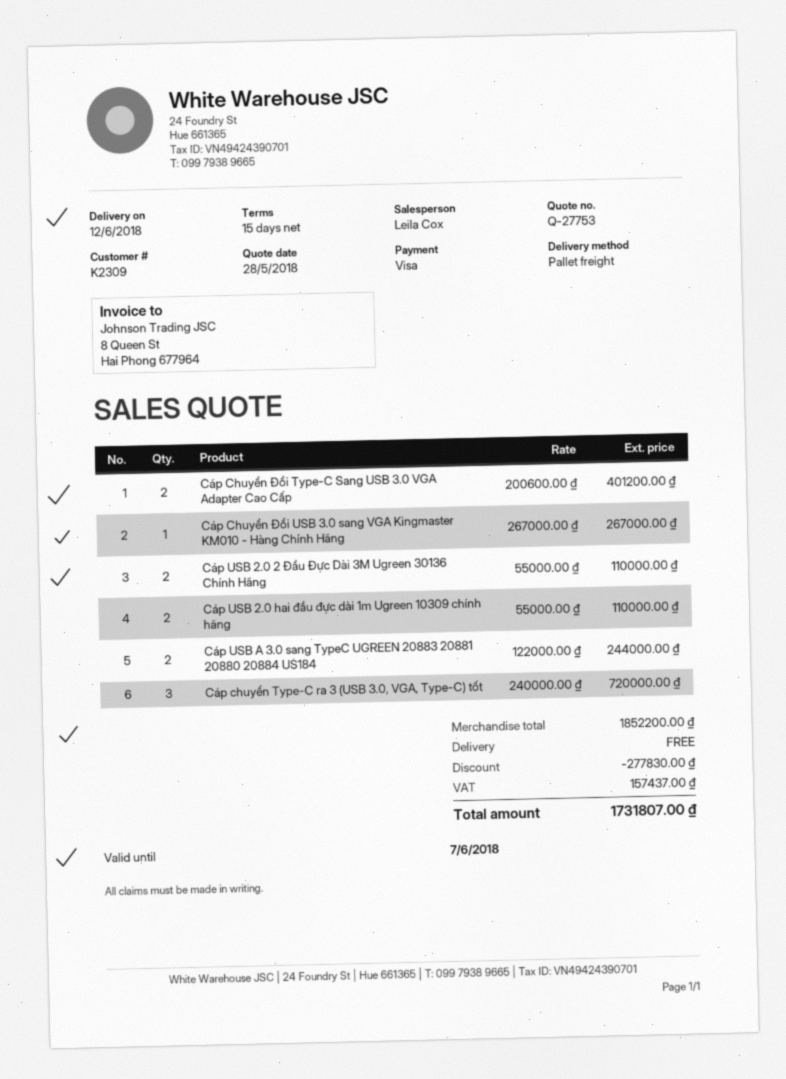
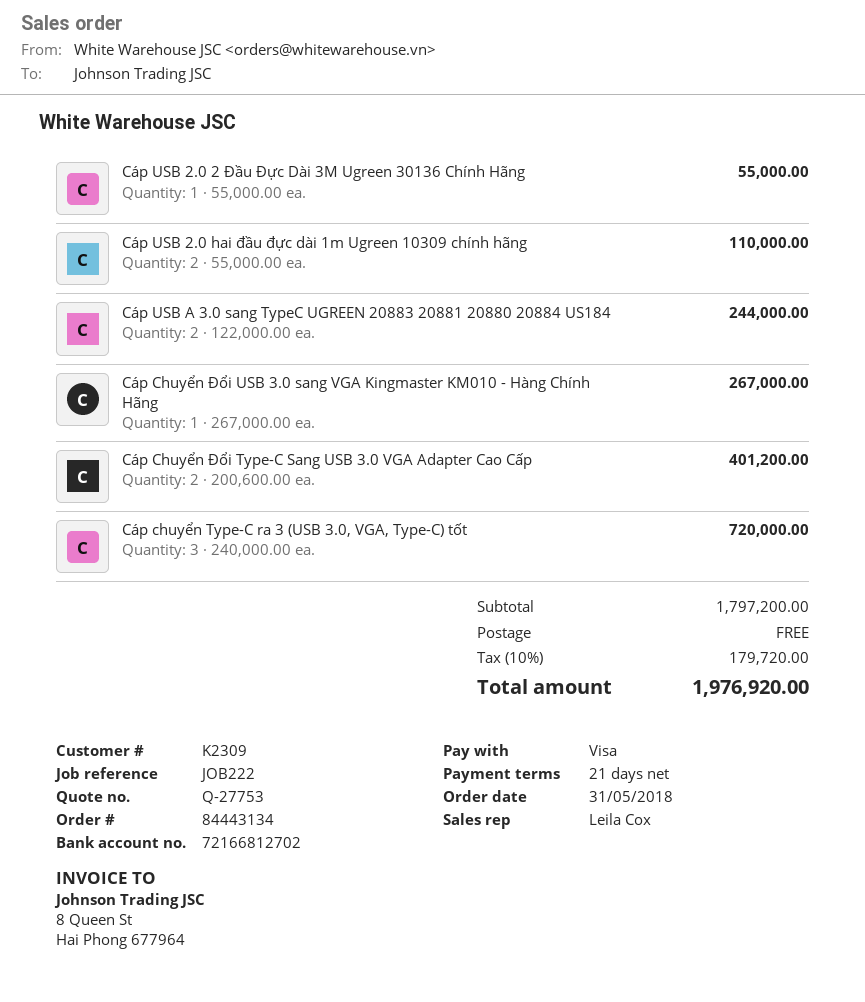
payment terms: 15 days -> 21 days
Cáp USB 2.0 2 Đầu Đực Dài 3M Ugreen 30136 Chính Hãng: 2 x 55000.00 = 110000.00 -> 1 x 55000.00 = 55000.00
subtotal: 1852200.00 -> 1797200.00
discount: 277830.00 -> none
tax: 157437.00 -> 179720.00
total: 1731807.00 -> 1976920.00

